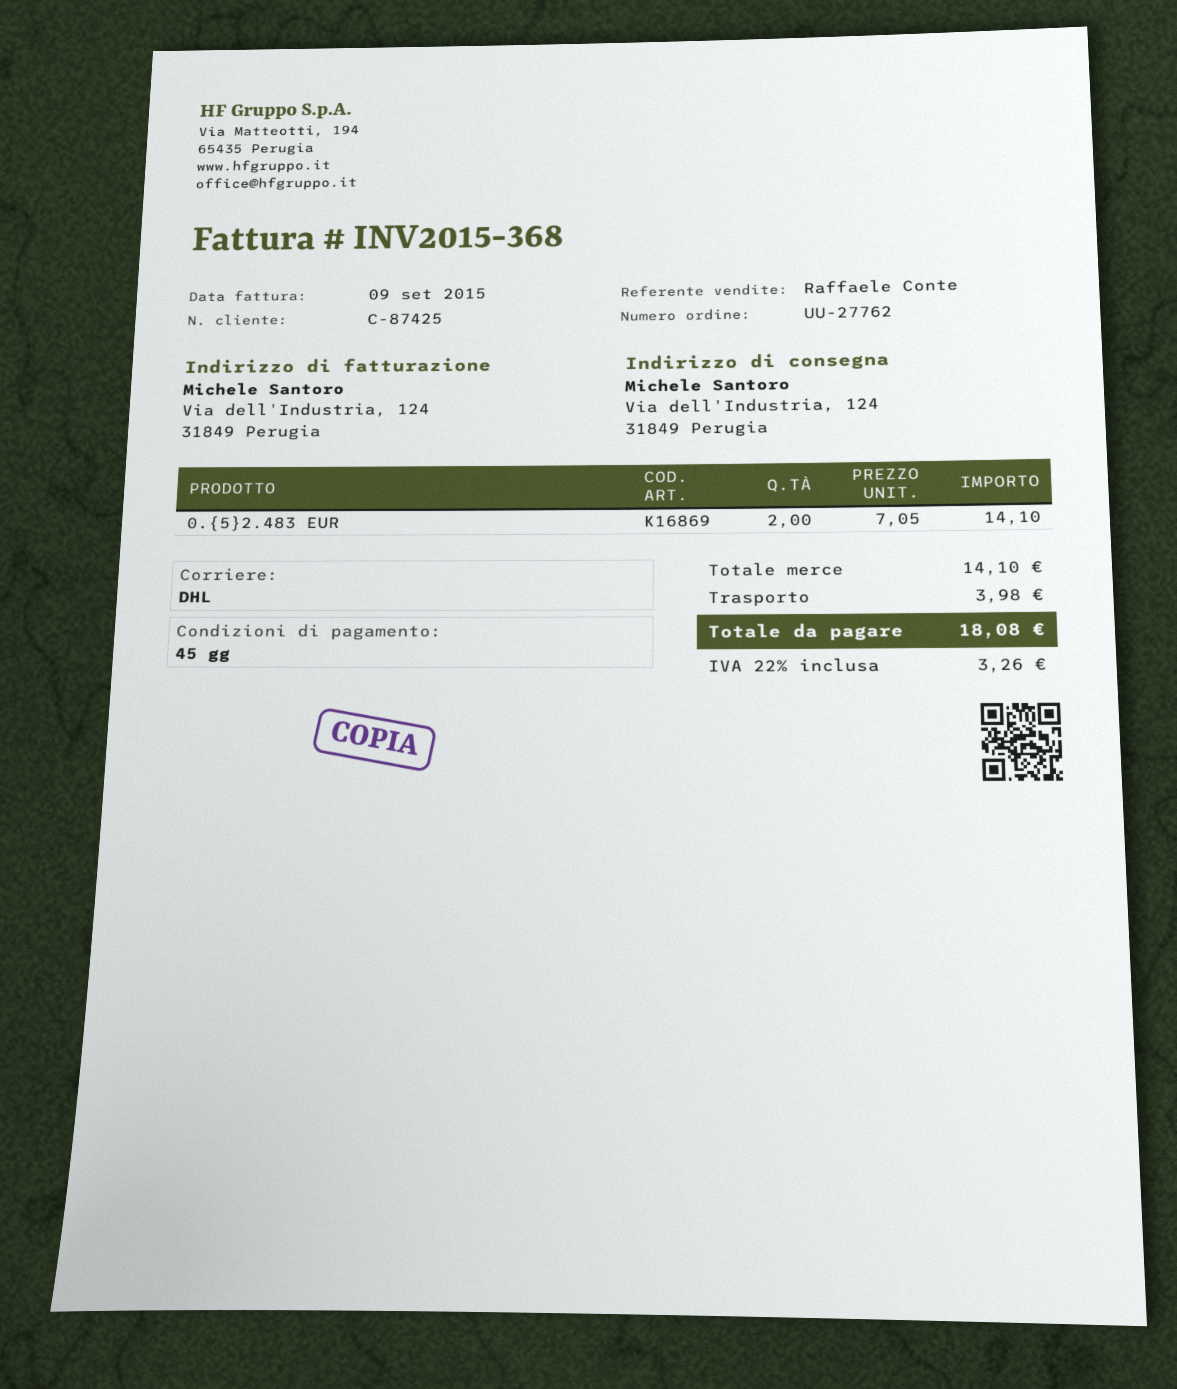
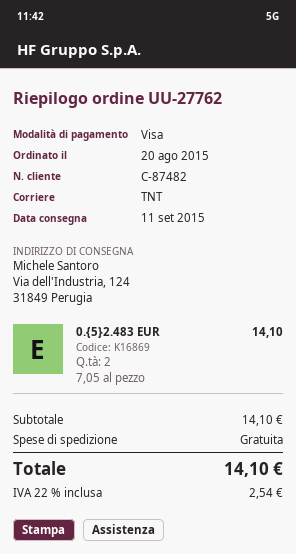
customer number: C-87425 -> C-87482
shipping method: DHL -> TNT
shipping: 3.98 -> 0.00
tax: 22% = 3.26 -> 22% = 2.54
total: 18.08 -> 14.10

